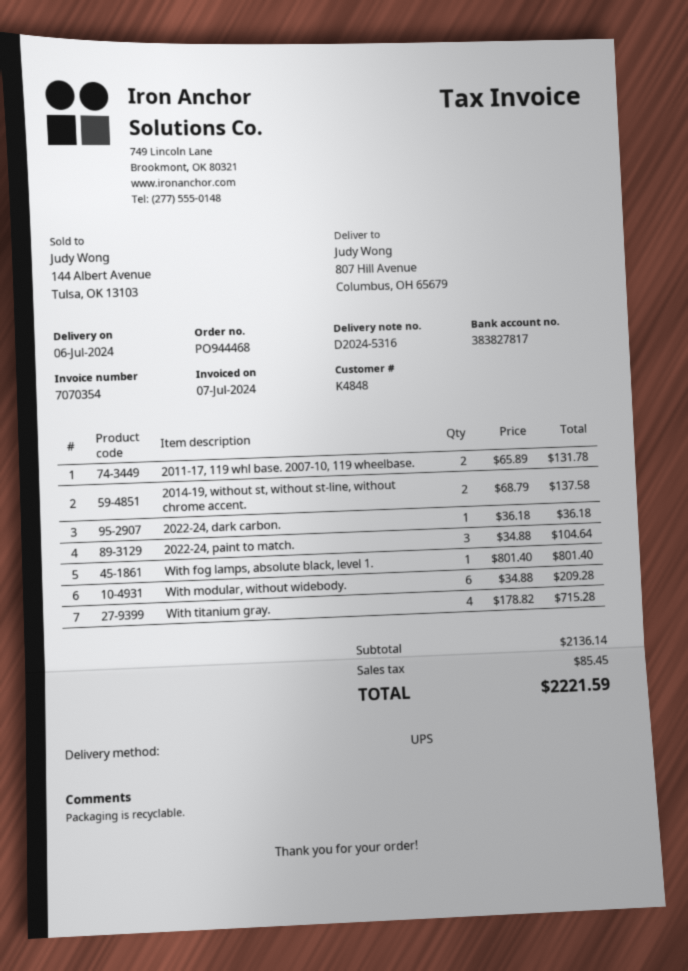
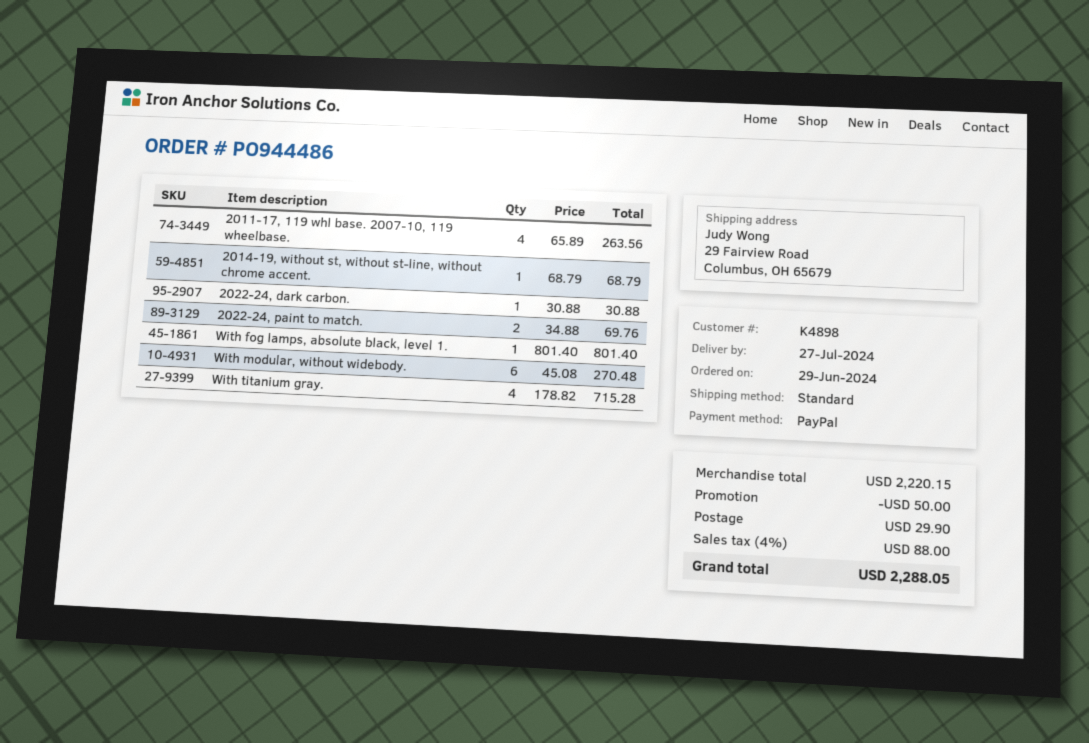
order number: PO944468 -> PO944486
delivery date: 2024-07-06 -> 2024-07-27
customer number: K4848 -> K4898
shipping method: UPS -> standard
ship to: 807 Hill Avenue, Columbus, OH 65679 -> 29 Fairview Road, Columbus, OH 65679
2011-17, 119 whl base. 2007-10, 119 wheelbase.: 2 x 65.89 = 131.78 -> 4 x 65.89 = 263.56
2014-19, without st, without st-line, without chrome accent.: 2 x 68.79 = 137.58 -> 1 x 68.79 = 68.79
2022-24, dark carbon.: 1 x 36.18 = 36.18 -> 1 x 30.88 = 30.88
2022-24, paint to match.: 3 x 34.88 = 104.64 -> 2 x 34.88 = 69.76
With modular, without widebody.: 6 x 34.88 = 209.28 -> 6 x 45.08 = 270.48
subtotal: 2136.14 -> 2220.15
discount: none -> 50.00
shipping: none -> 29.90
tax: 85.45 -> 88.00
total: 2221.59 -> 2288.05

